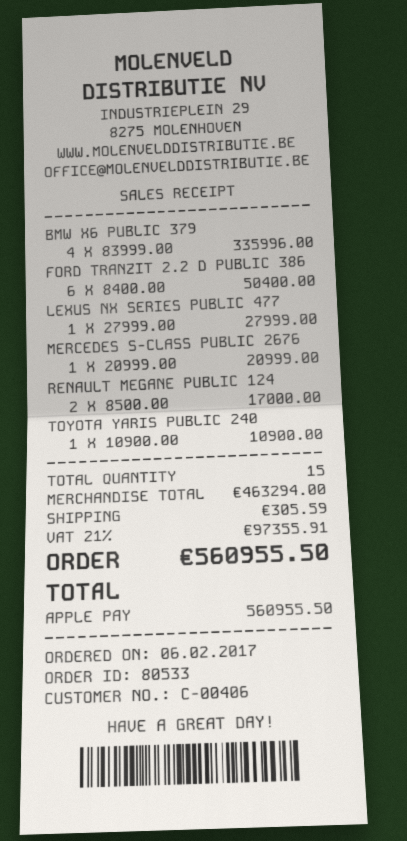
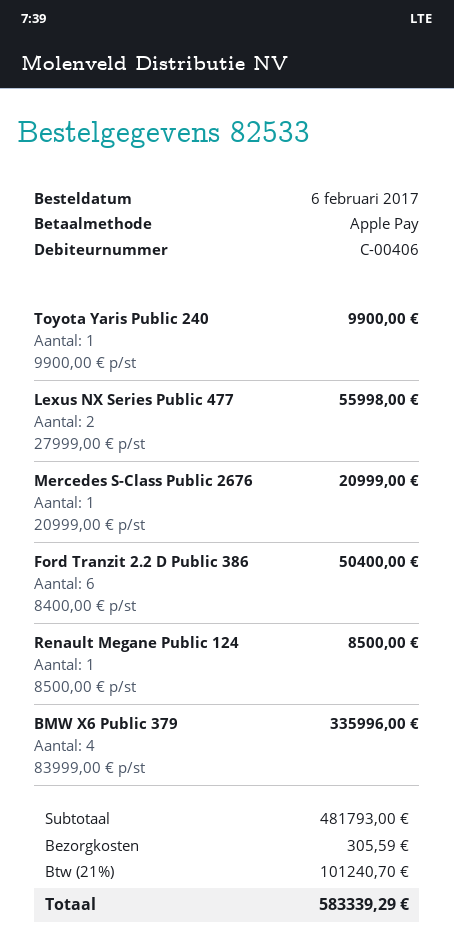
order number: 80533 -> 82533
LEXUS NX SERIES PUBLIC 477: 1 x 27999.00 = 27999.00 -> 2 x 27999.00 = 55998.00
RENAULT MEGANE PUBLIC 124: 2 x 8500.00 = 17000.00 -> 1 x 8500.00 = 8500.00
TOYOTA YARIS PUBLIC 240: 1 x 10900.00 = 10900.00 -> 1 x 9900.00 = 9900.00
subtotal: 463294.00 -> 481793.00
tax: 21% = 97355.91 -> 21% = 101240.70
total: 560955.50 -> 583339.29

